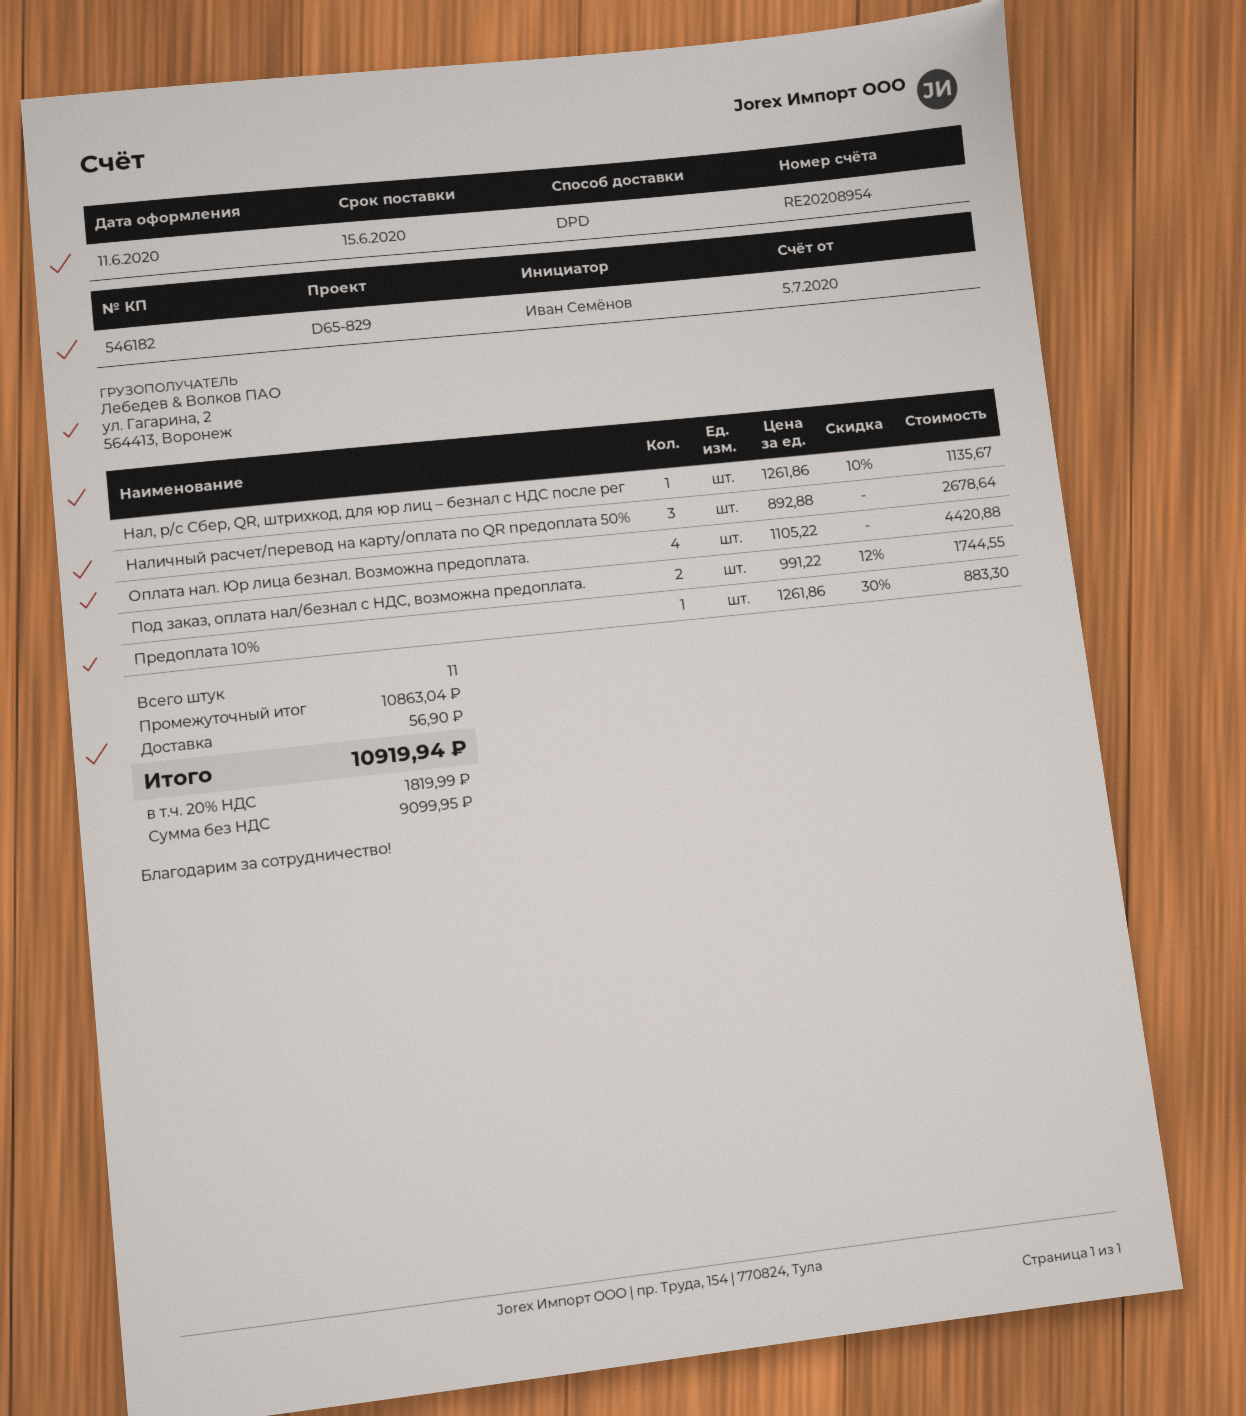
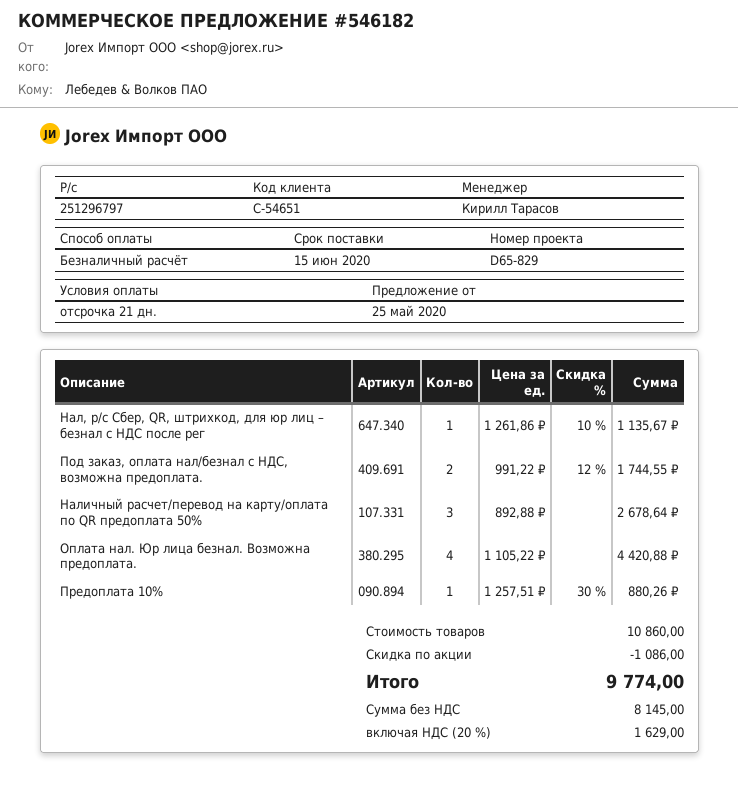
Предоплата 10%: 1 x 1261.86 - 30% = 883.30 -> 1 x 1257.51 - 30% = 880.26
subtotal: 10863.04 -> 10860.00
discount: none -> 1086.00
shipping: 56.90 -> none
net: 9099.95 -> 8145.00
tax: 20% = 1819.99 -> 20% = 1629.00
total: 10919.94 -> 9774.00

